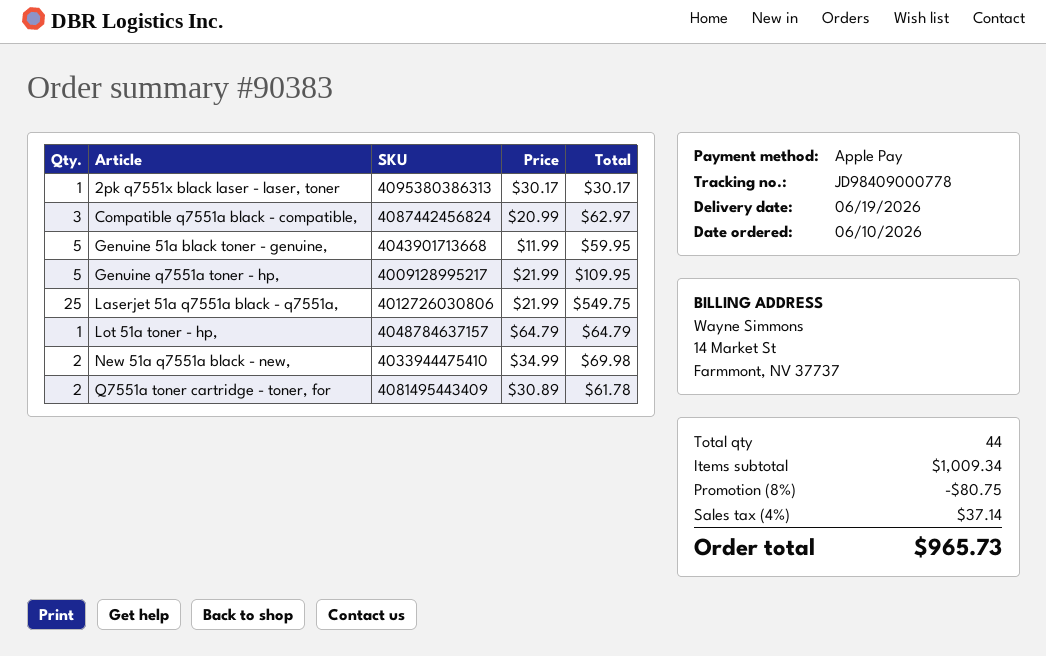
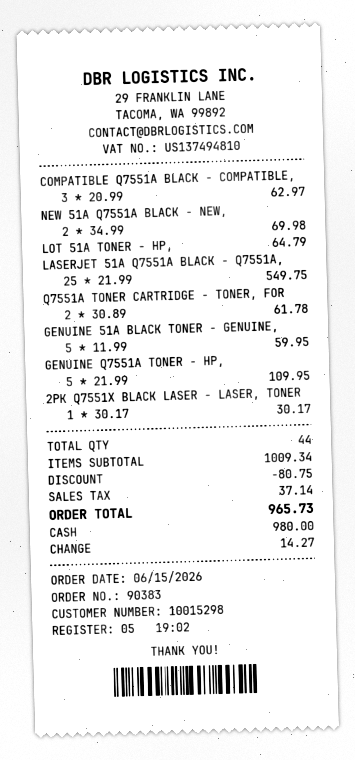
order date: 2026-06-10 -> 2026-06-15
payment method: Apple Pay -> cash

